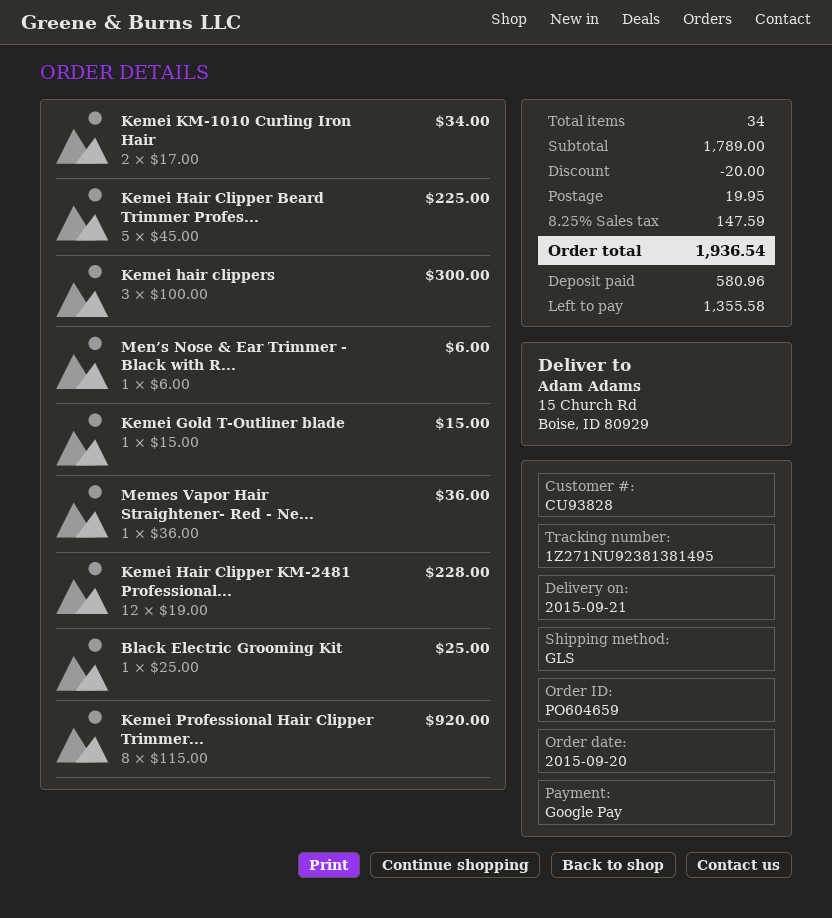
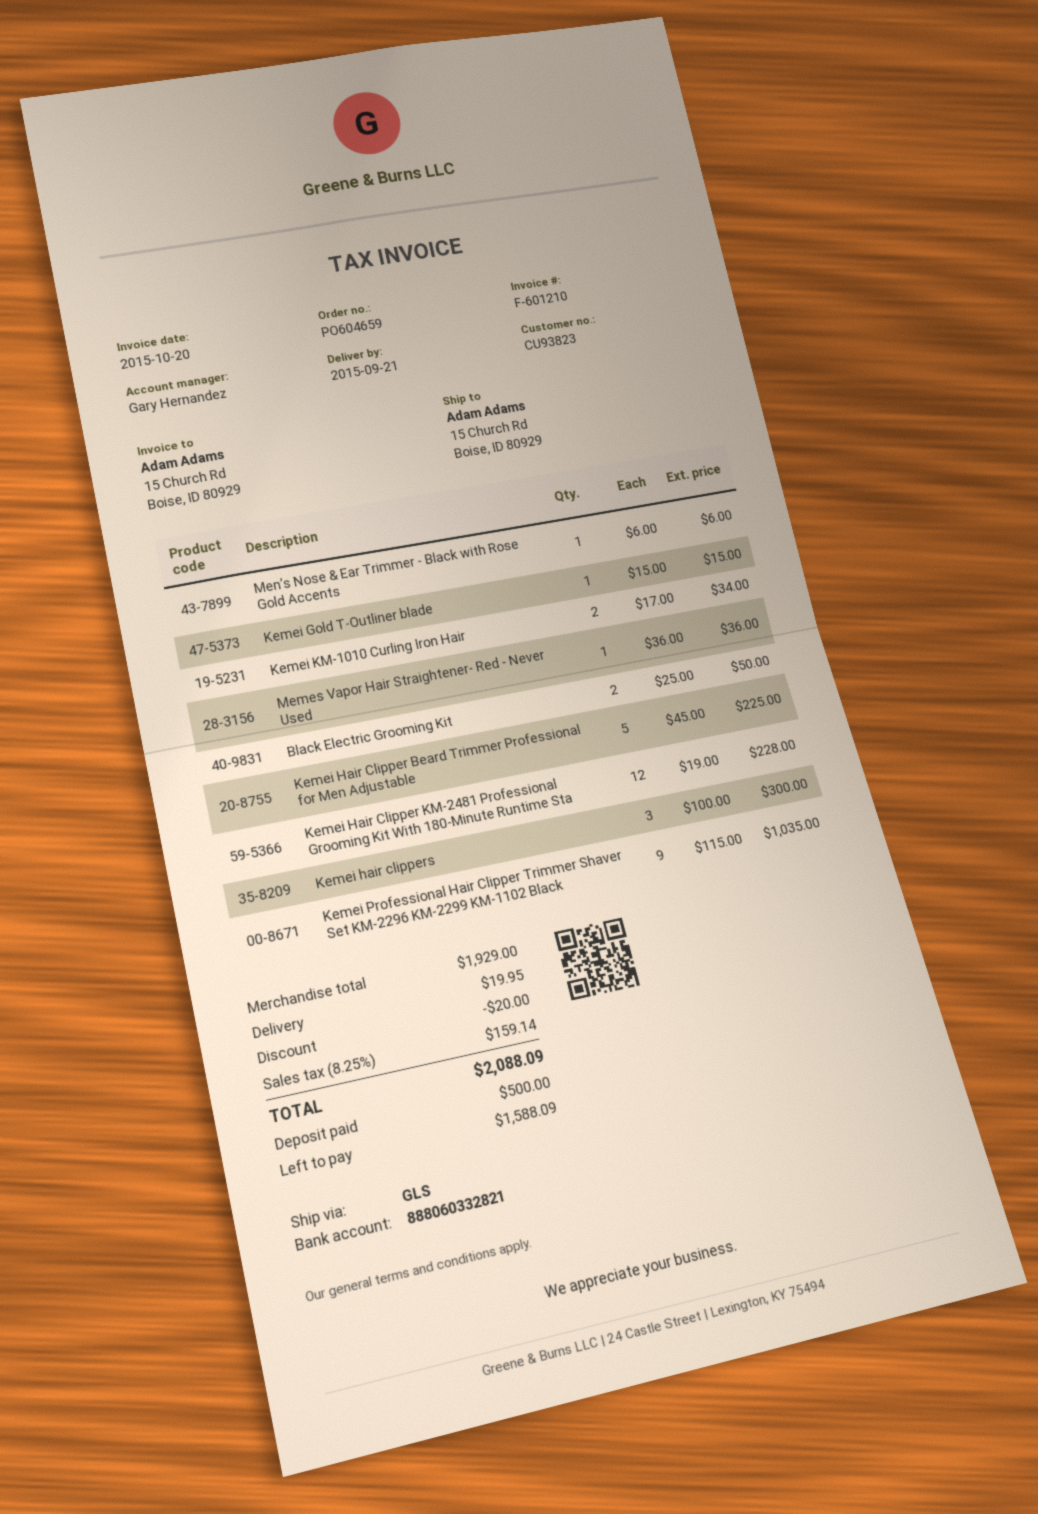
customer number: CU93828 -> CU93823
Black Electric Grooming Kit: 1 x 25.00 = 25.00 -> 2 x 25.00 = 50.00
Kemei Professional Hair Clipper Trimmer...: 8 x 115.00 = 920.00 -> 9 x 115.00 = 1035.00
subtotal: 1789.00 -> 1929.00
tax: 8.25% = 147.59 -> 8.25% = 159.14
total: 1936.54 -> 2088.09
deposit: 580.96 -> 500.00
balance: 1355.58 -> 1588.09

